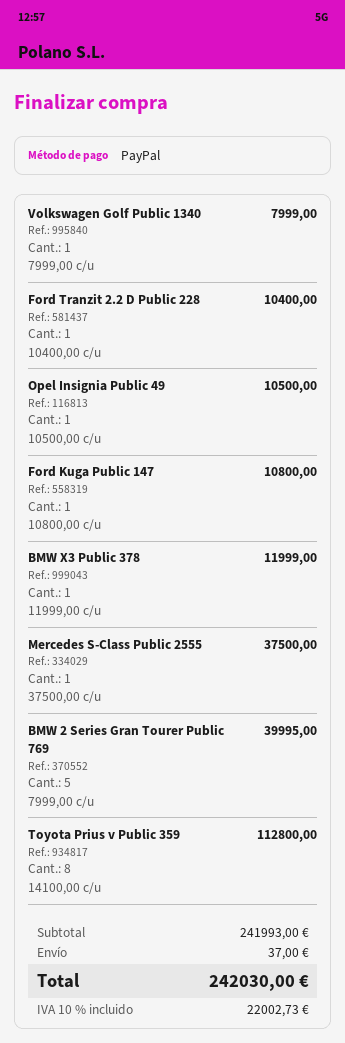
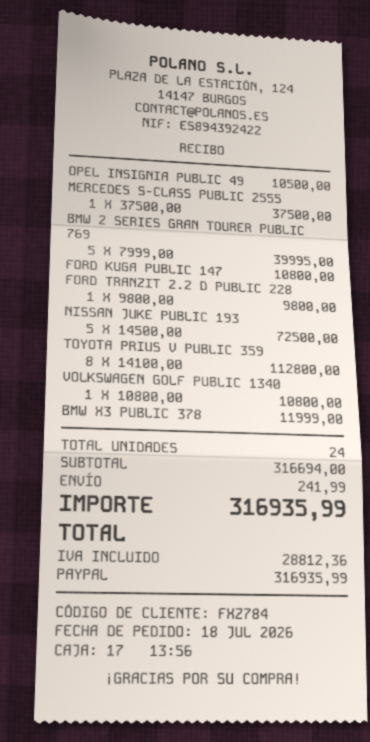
Volkswagen Golf Public 1340: 1 x 7999.00 = 7999.00 -> 1 x 10800.00 = 10800.00
Ford Tranzit 2.2 D Public 228: 1 x 10400.00 = 10400.00 -> 1 x 9800.00 = 9800.00
NISSAN JUKE PUBLIC 193: none -> 5 x 14500.00 = 72500.00
subtotal: 241993.00 -> 316694.00
shipping: 37.00 -> 241.99
tax: 22002.73 -> 28812.36
total: 242030.00 -> 316935.99

